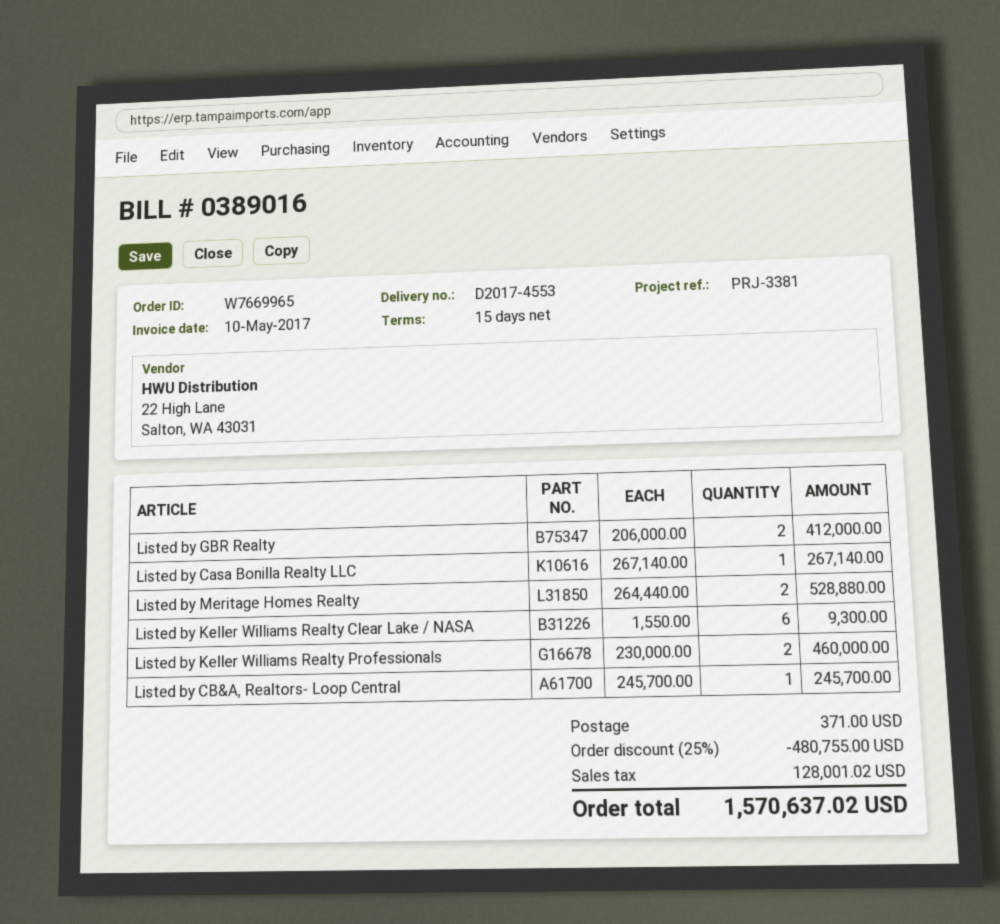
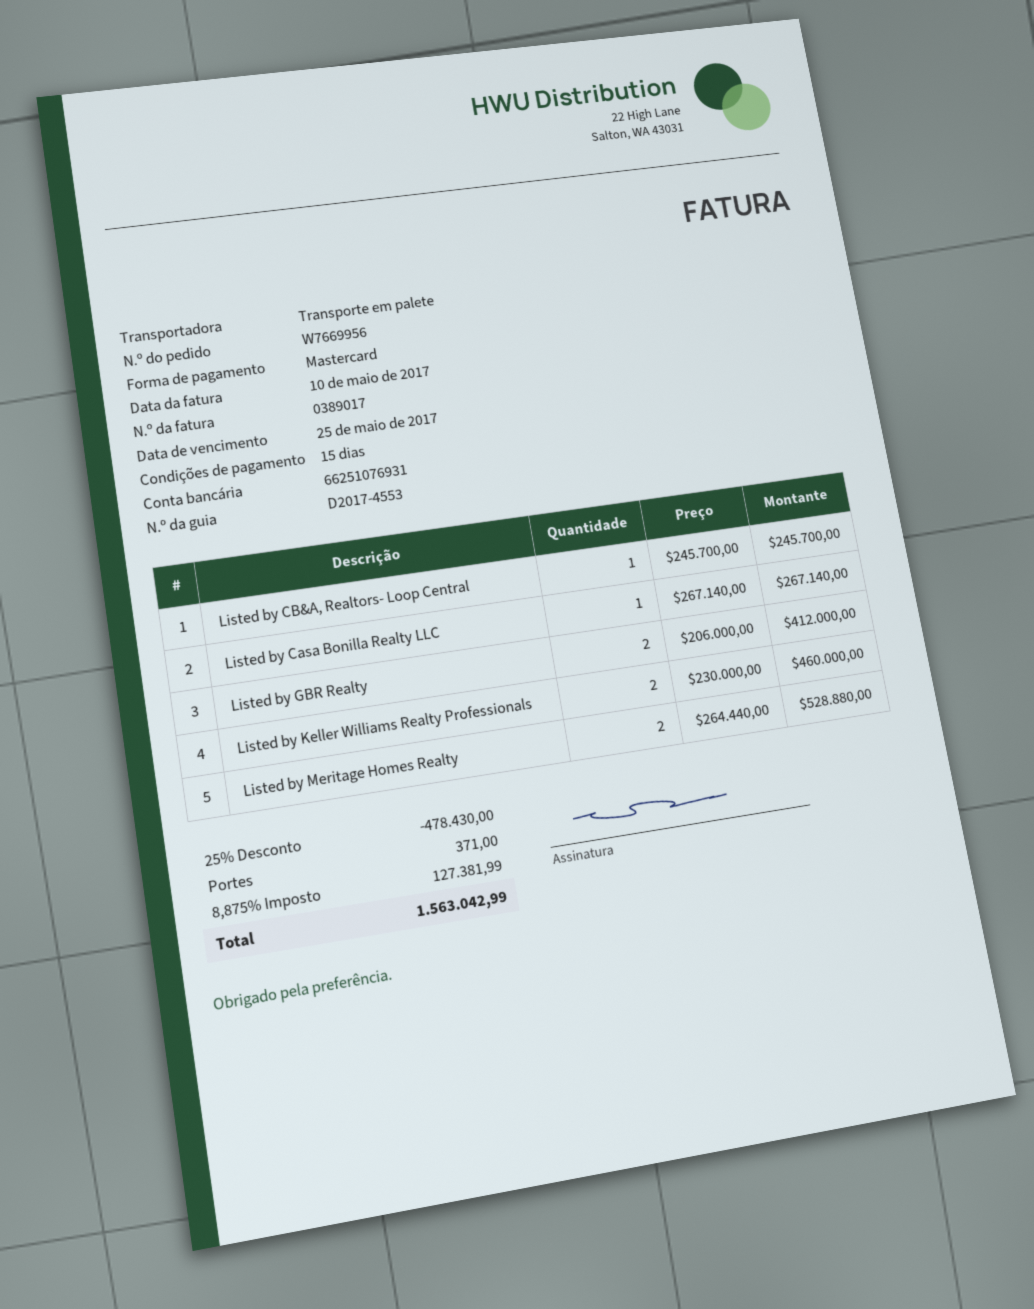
order number: W7669965 -> W7669956
invoice number: 0389016 -> 0389017
Listed by Keller Williams Realty Clear Lake / NASA: 6 x 1550.00 = 9300.00 -> none
discount: 25% = 480755.00 -> 25% = 478430.00
tax: 128001.02 -> 127381.99
total: 1570637.02 -> 1563042.99

